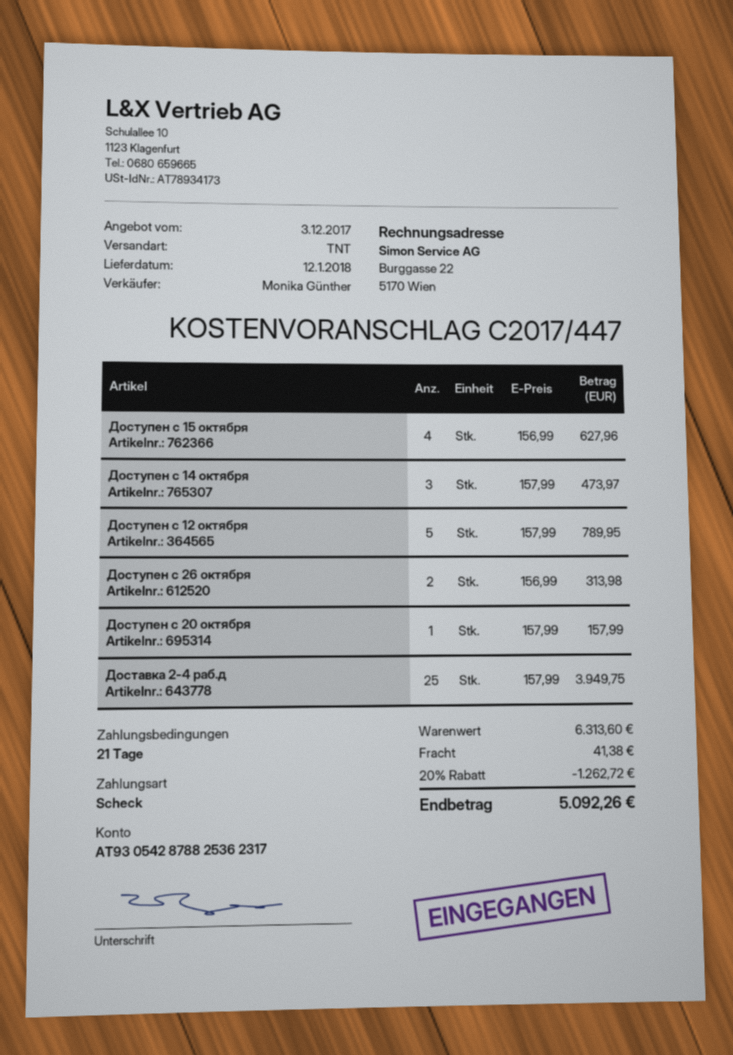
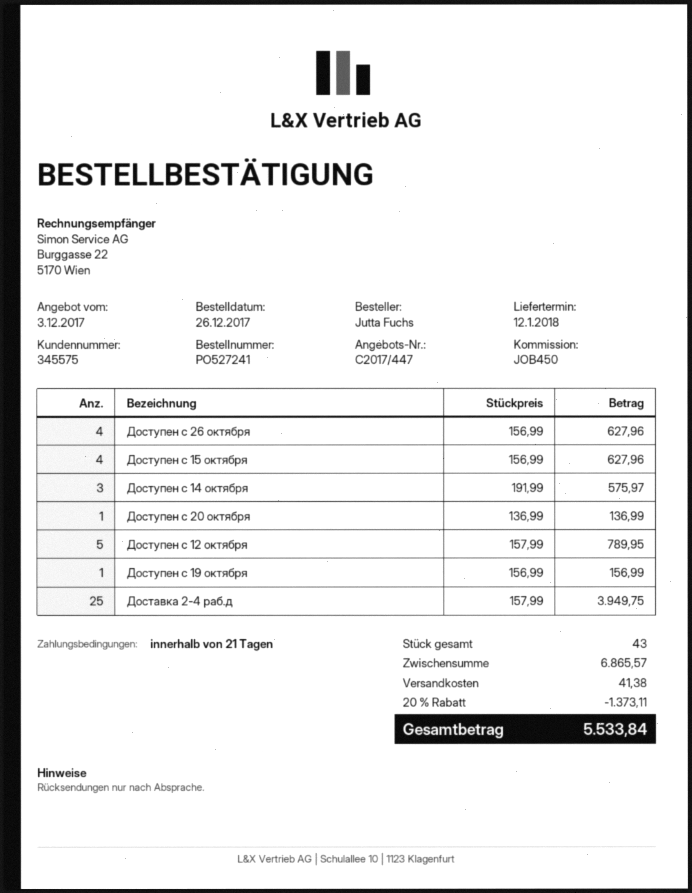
Доступен c 14 октября: 3 x 157.99 = 473.97 -> 3 x 191.99 = 575.97
Доступен c 26 октября: 2 x 156.99 = 313.98 -> 4 x 156.99 = 627.96
Доступен c 20 октября: 1 x 157.99 = 157.99 -> 1 x 136.99 = 136.99
Доступен c 19 октября: none -> 1 x 156.99 = 156.99
subtotal: 6313.60 -> 6865.57
discount: 20% = 1262.72 -> 20% = 1373.11
total: 5092.26 -> 5533.84

